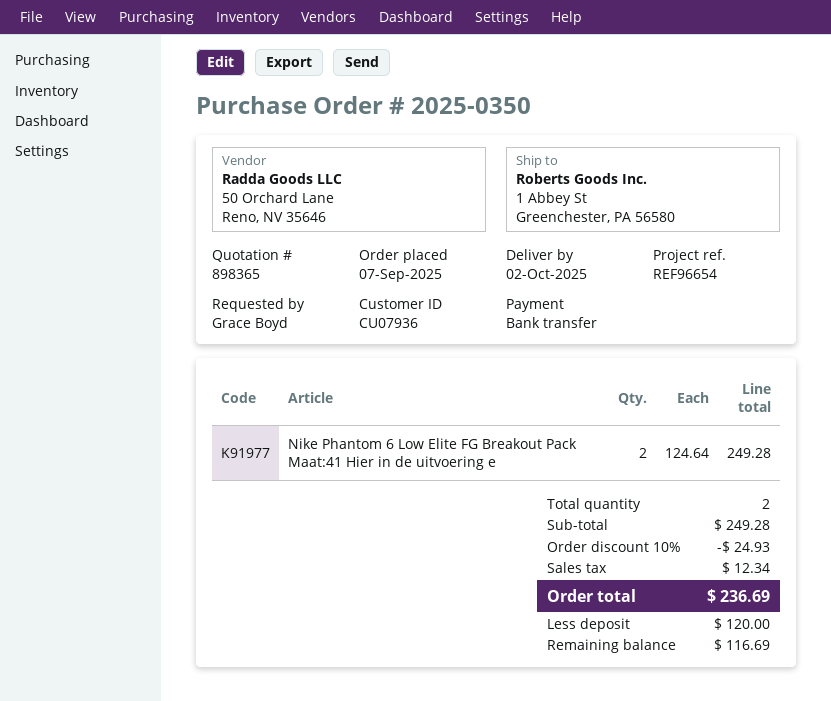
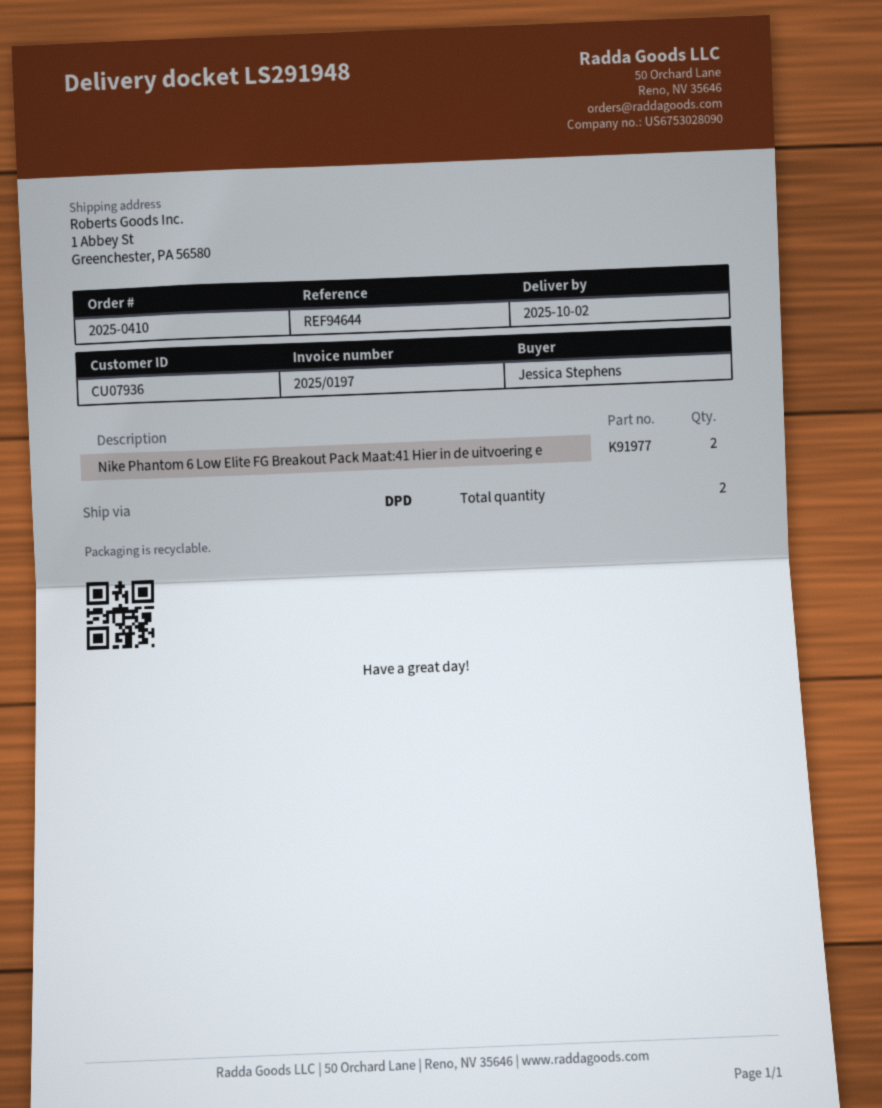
order number: 2025-0350 -> 2025-0410
reference: REF96654 -> REF94644
ordered by: Grace Boyd -> Jessica Stephens

